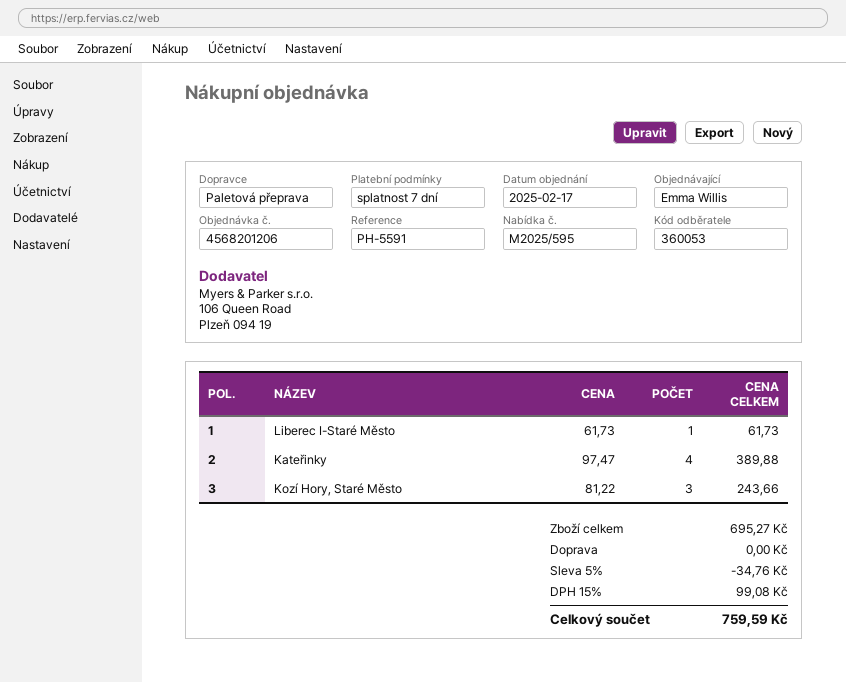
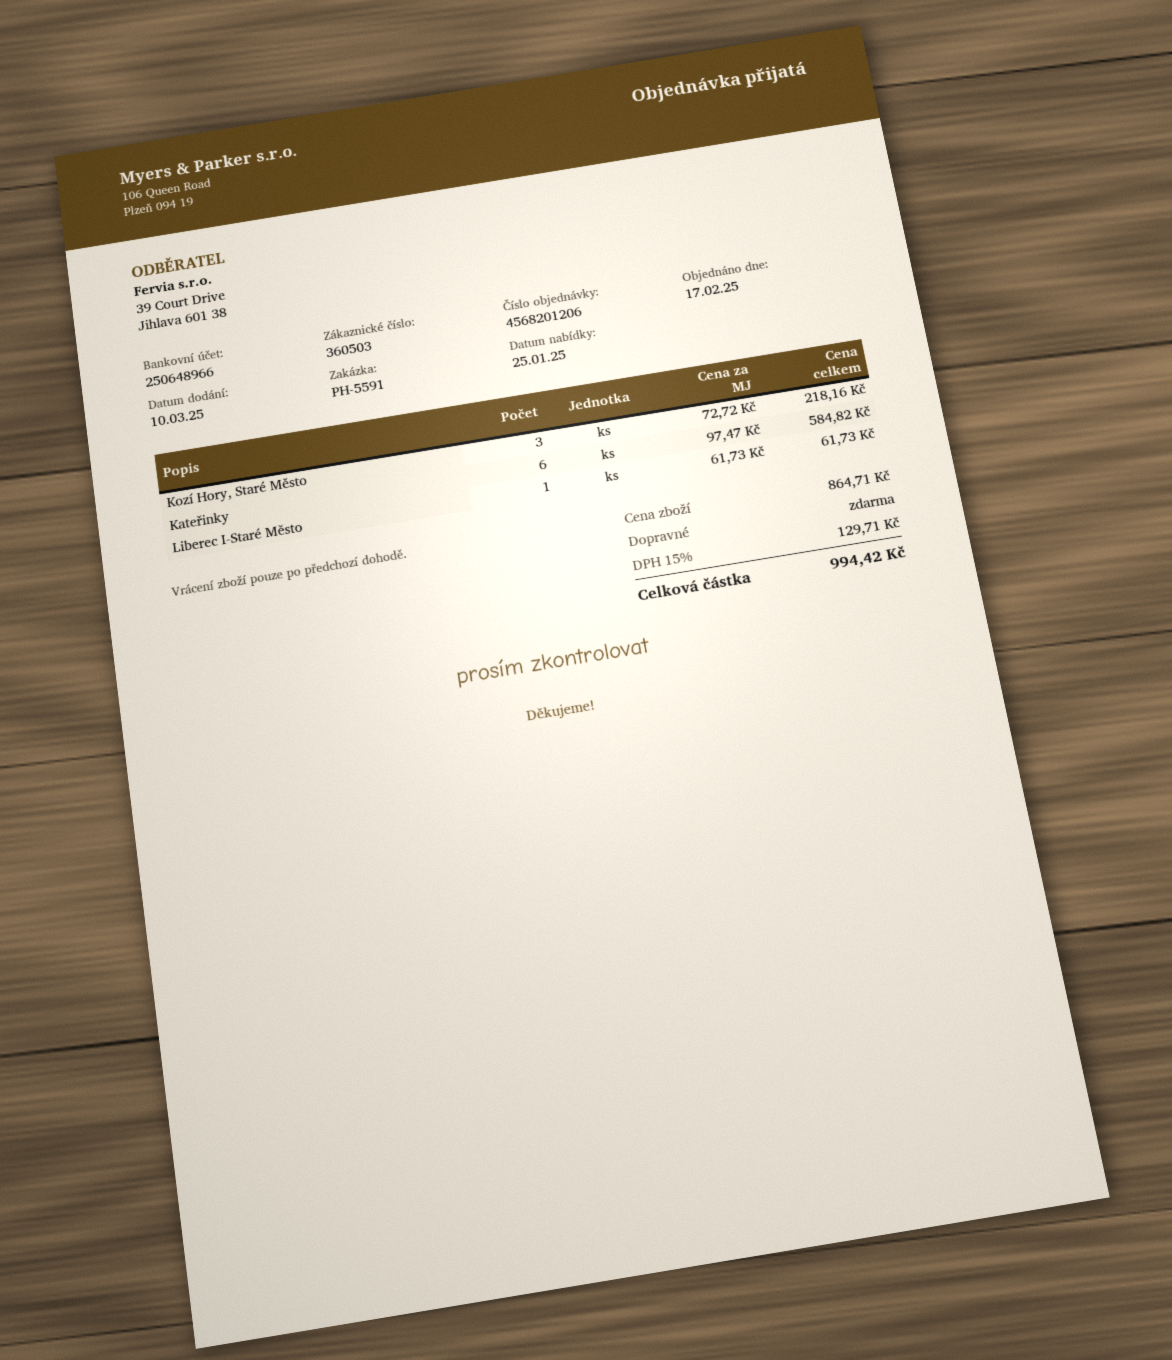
customer number: 360053 -> 360503
Kateřinky: 4 x 97.47 = 389.88 -> 6 x 97.47 = 584.82
Kozí Hory, Staré Město: 3 x 81.22 = 243.66 -> 3 x 72.72 = 218.16
subtotal: 695.27 -> 864.71
discount: 5% = 34.76 -> none
tax: 15% = 99.08 -> 15% = 129.71
total: 759.59 -> 994.42

